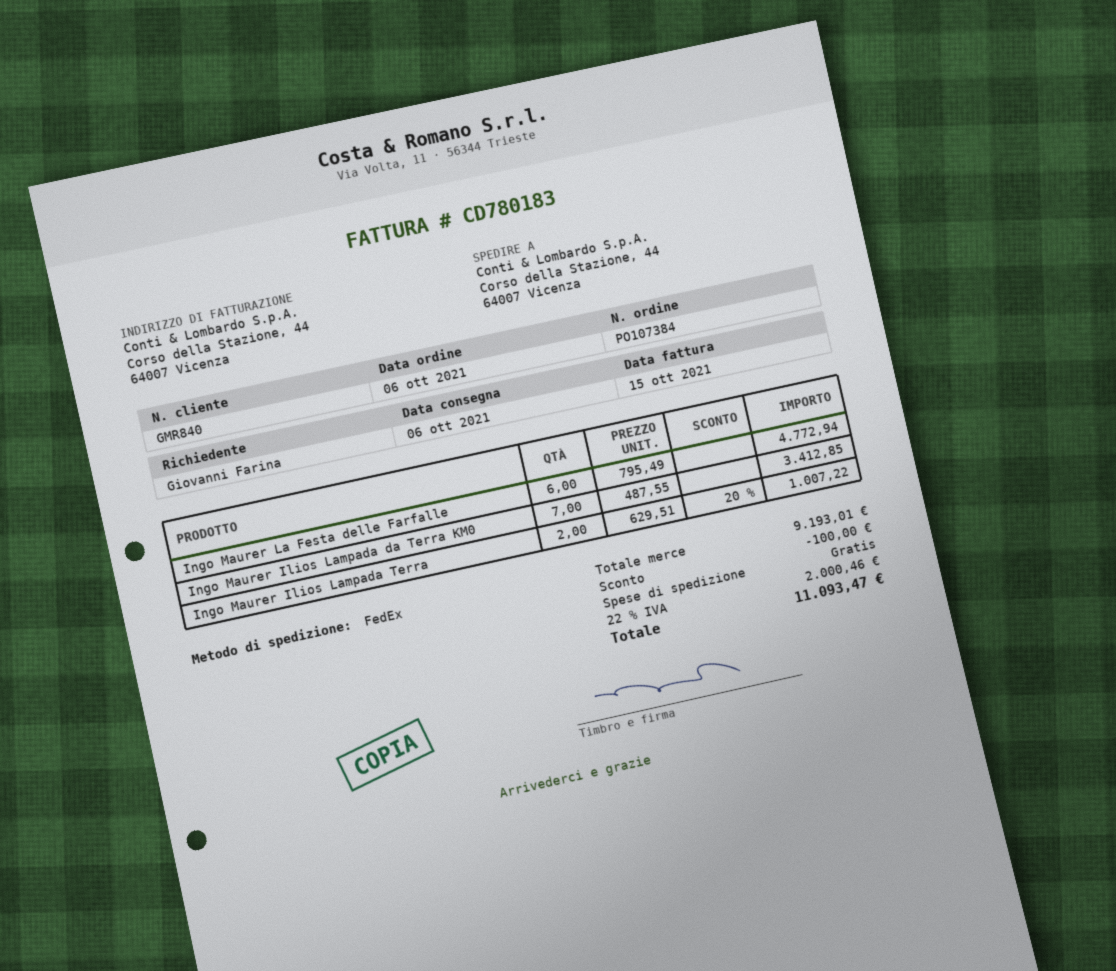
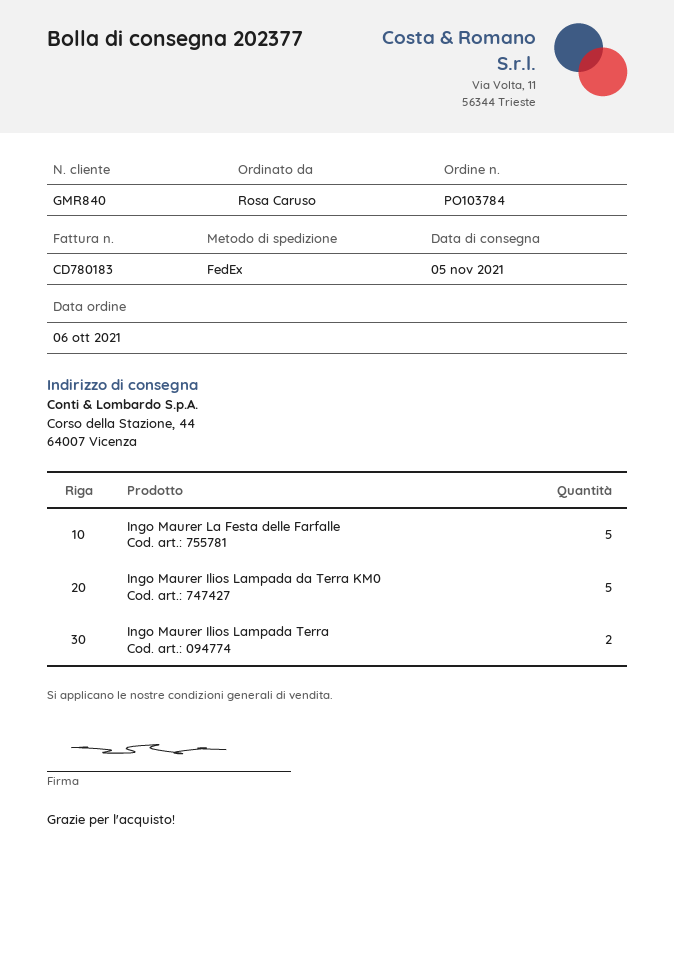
order number: PO107384 -> PO103784
delivery date: 2021-10-06 -> 2021-11-05
ordered by: Giovanni Farina -> Rosa Caruso
Ingo Maurer La Festa delle Farfalle: 6 -> 5
Ingo Maurer Ilios Lampada da Terra KM0: 7 -> 5

